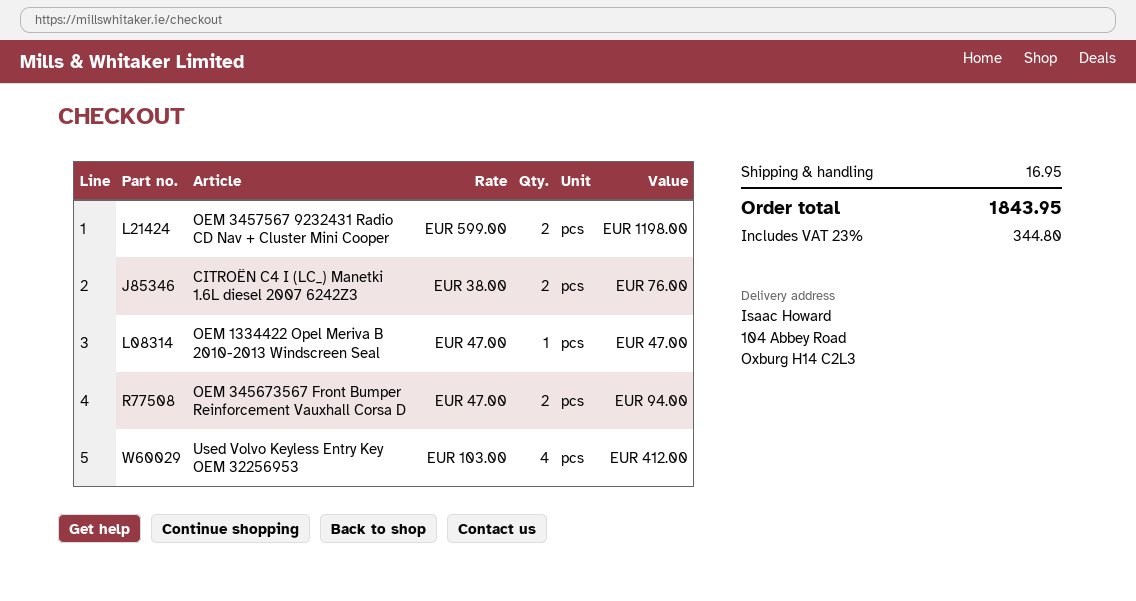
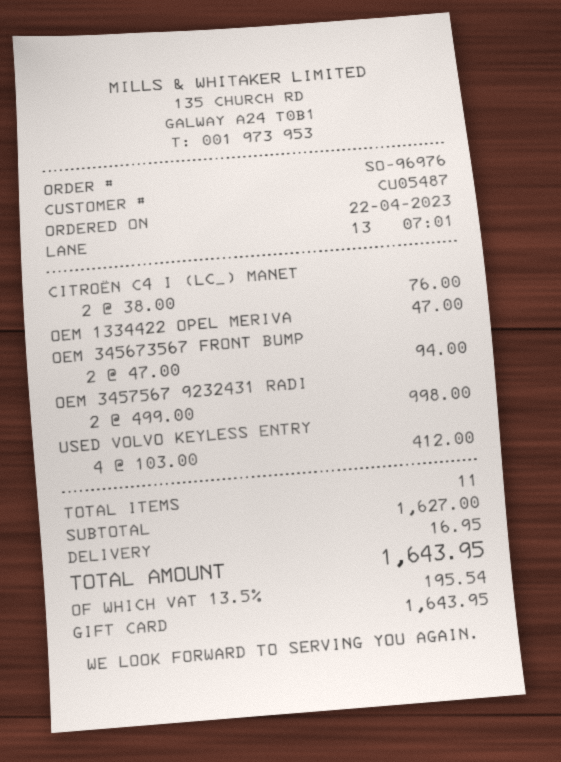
OEM 3457567 9232431 Radio CD Nav + Cluster Mini Cooper: 2 x 599.00 = 1198.00 -> 2 x 499.00 = 998.00
tax: 23% = 344.80 -> 13.5% = 195.54
total: 1843.95 -> 1643.95

